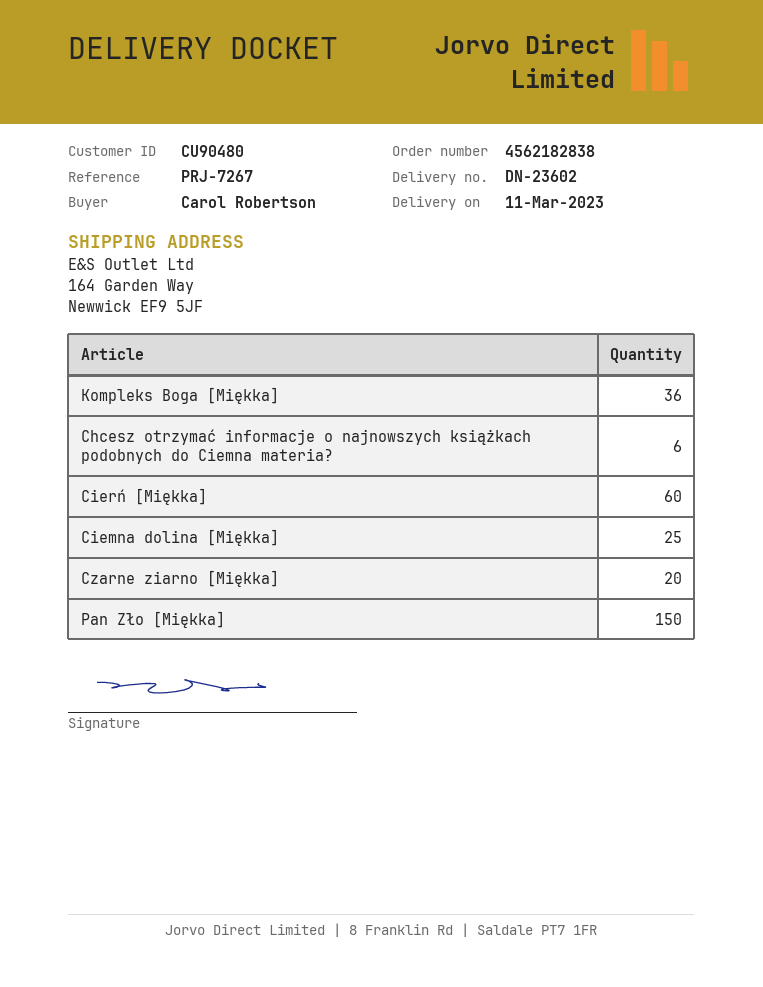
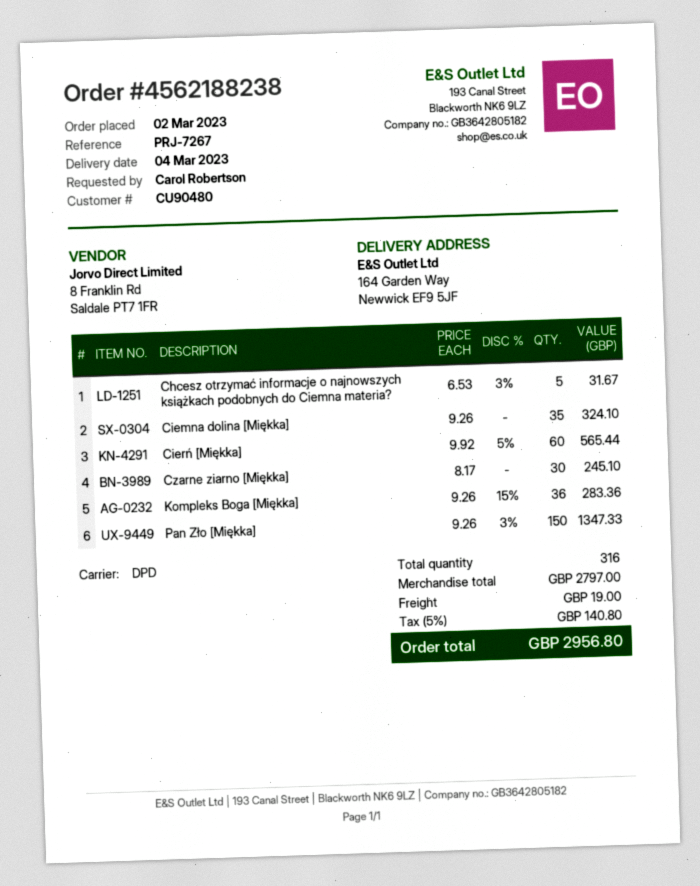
order number: 4562182838 -> 4562188238
delivery date: 2023-03-11 -> 2023-03-04
Chcesz otrzymać informacje o najnowszych książkach podobnych do Ciemna materia?: 6 -> 5
Ciemna dolina [Miękka]: 25 -> 35
Czarne ziarno [Miękka]: 20 -> 30

